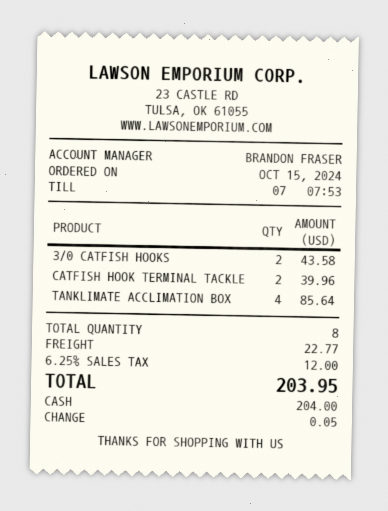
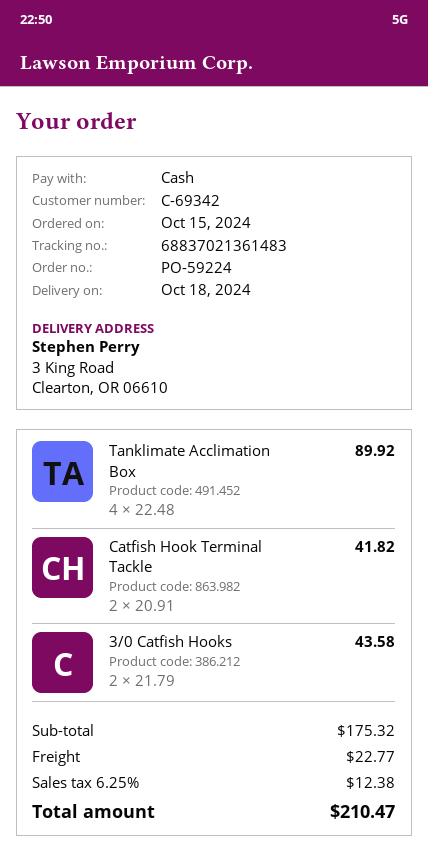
CATFISH HOOK TERMINAL TACKLE: 2 for 39.96 -> 2 for 41.82
TANKLIMATE ACCLIMATION BOX: 4 for 85.64 -> 4 for 89.92
tax: 6.25% = 12.00 -> 6.25% = 12.38
total: 203.95 -> 210.47

